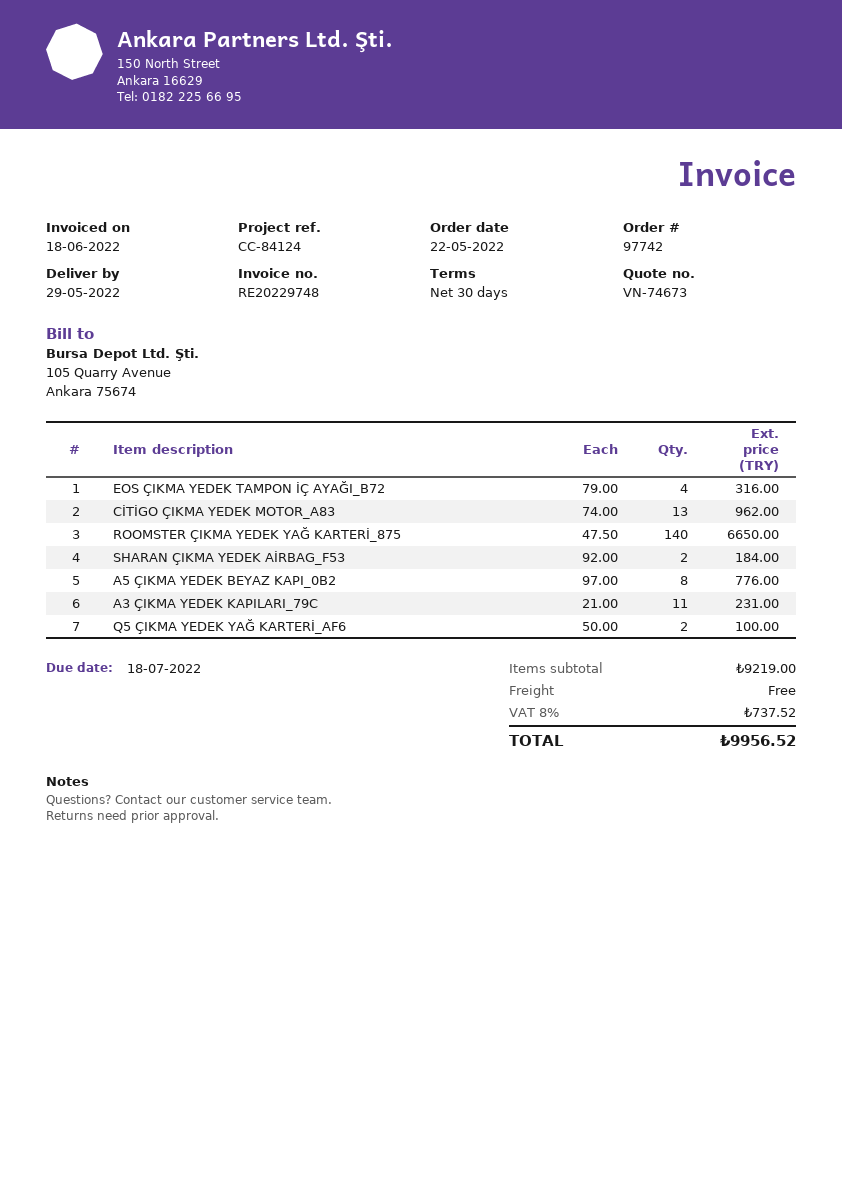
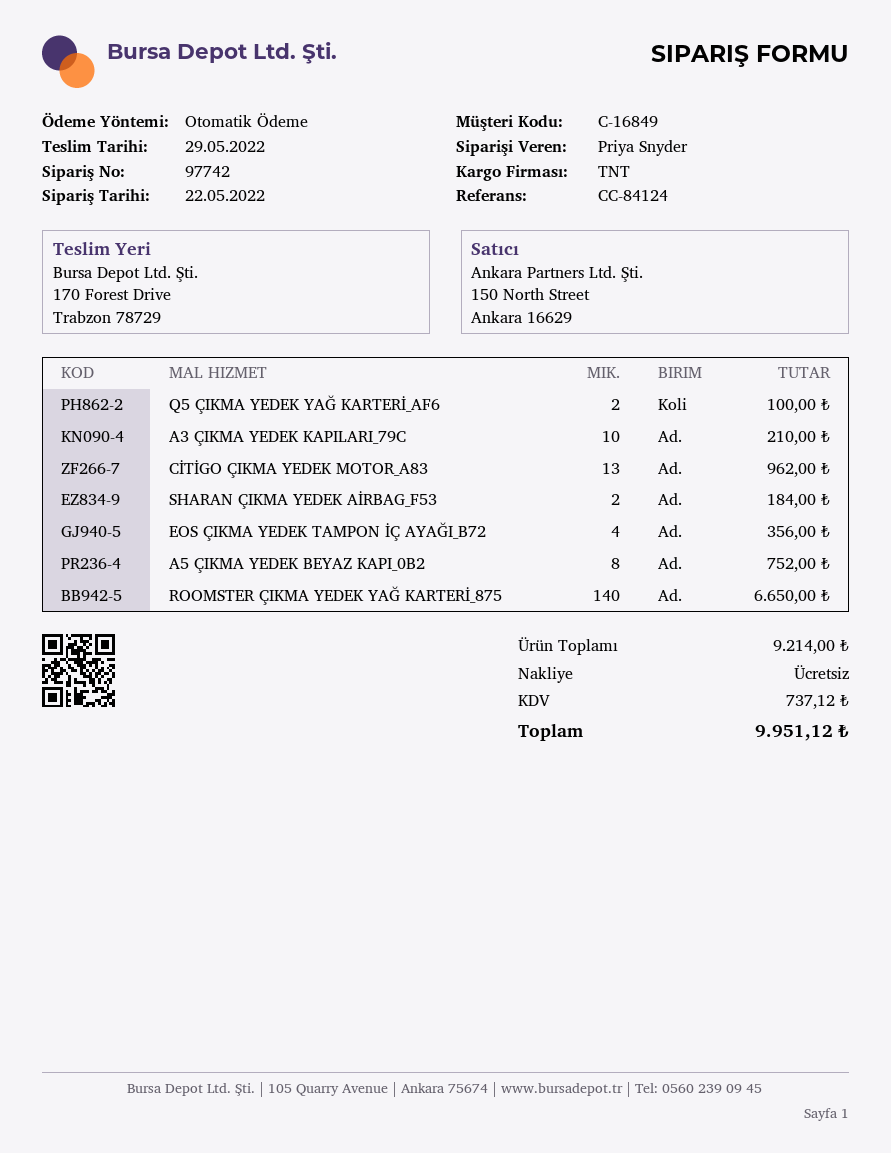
EOS ÇIKMA YEDEK TAMPON İÇ AYAĞI_B72: 4 for 316.00 -> 4 for 356.00
A5 ÇIKMA YEDEK BEYAZ KAPI_0B2: 8 for 776.00 -> 8 for 752.00
A3 ÇIKMA YEDEK KAPILARI_79C: 11 for 231.00 -> 10 for 210.00
subtotal: 9219.00 -> 9214.00
tax: 737.52 -> 737.12
total: 9956.52 -> 9951.12

